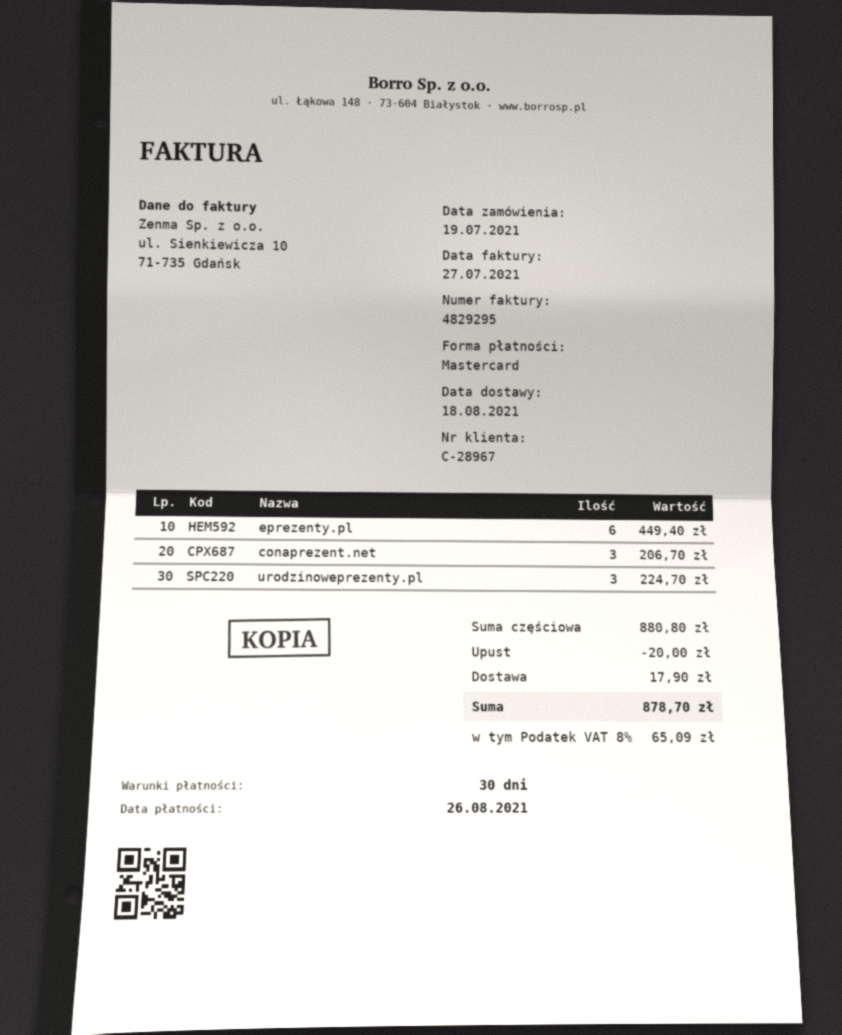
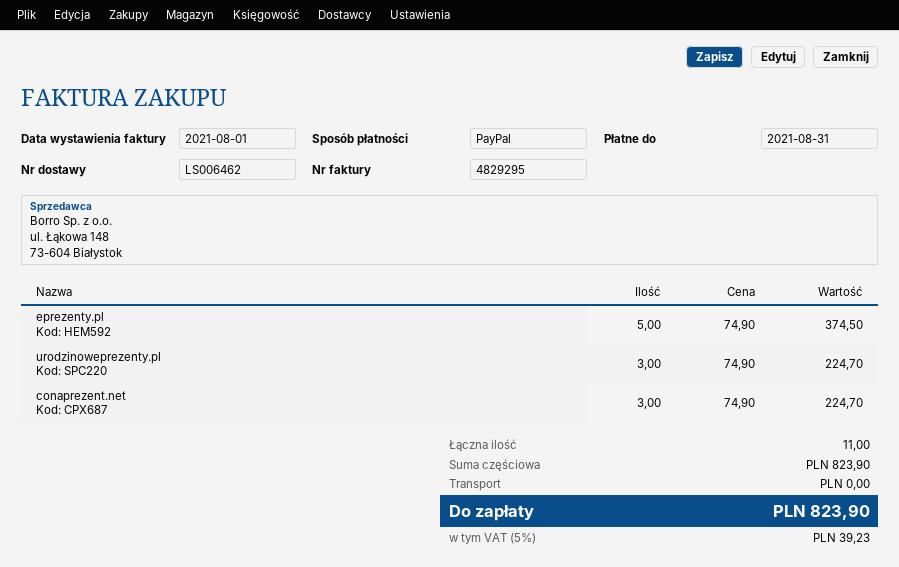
invoice date: 2021-07-27 -> 2021-08-01
due date: 2021-08-26 -> 2021-08-31
payment method: Mastercard -> PayPal
eprezenty.pl: 6 for 449.40 -> 5 for 374.50
conaprezent.net: 3 for 206.70 -> 3 for 224.70
subtotal: 880.80 -> 823.90
discount: 20.00 -> none
shipping: 17.90 -> 0.00
tax: 8% = 65.09 -> 5% = 39.23
total: 878.70 -> 823.90

